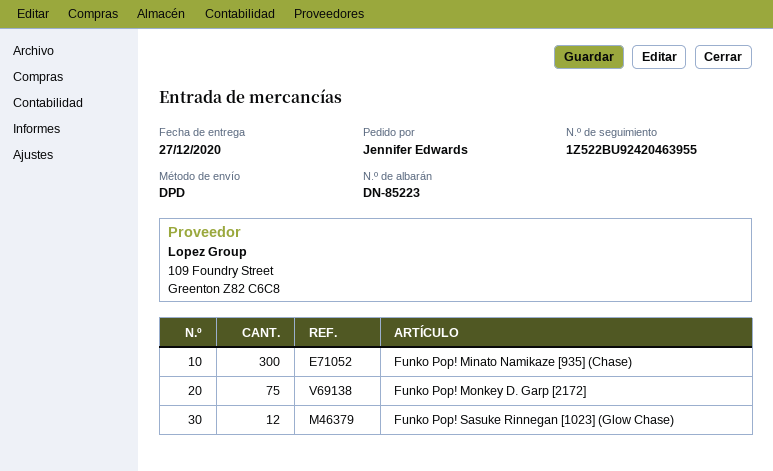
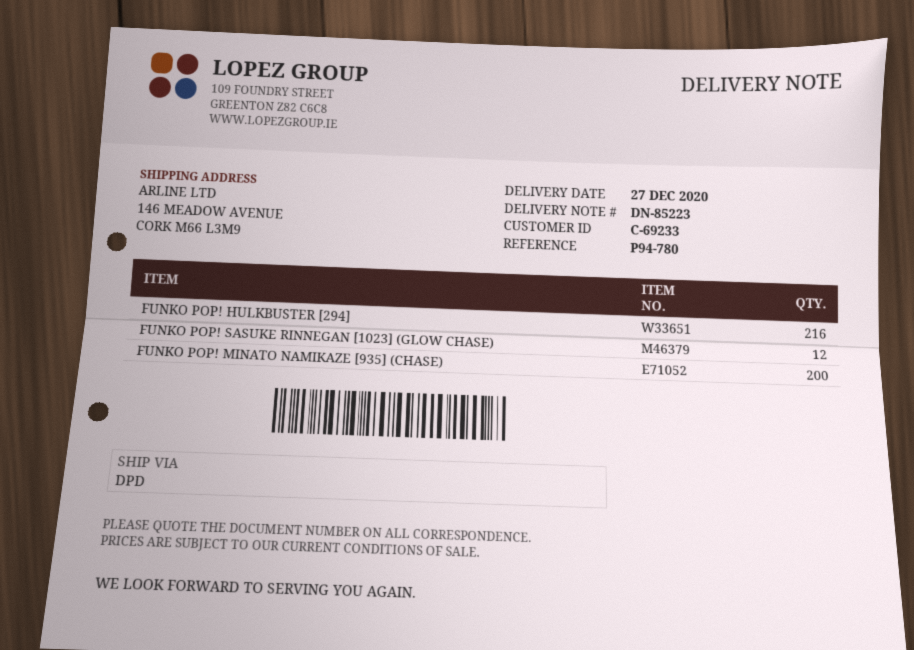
Funko Pop! Minato Namikaze [935] (Chase): 300 -> 200
Funko Pop! Monkey D. Garp [2172]: 75 -> none
FUNKO POP! HULKBUSTER [294]: none -> 216

